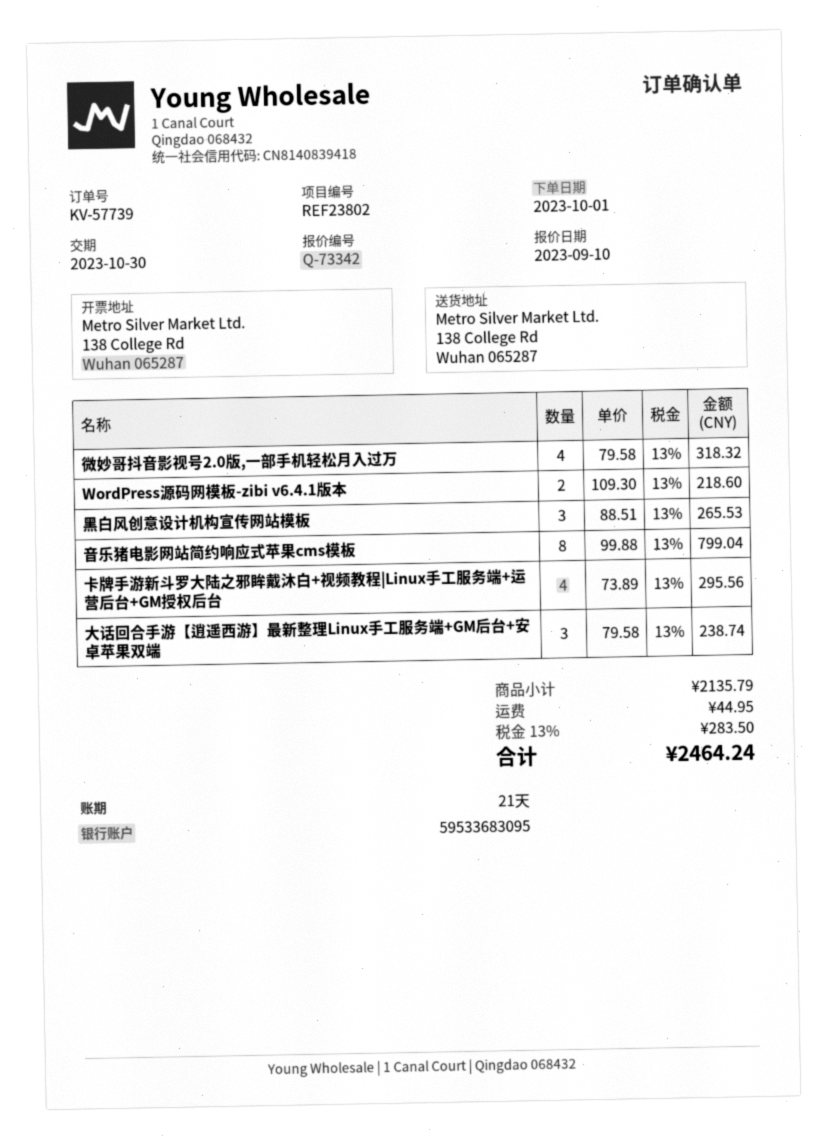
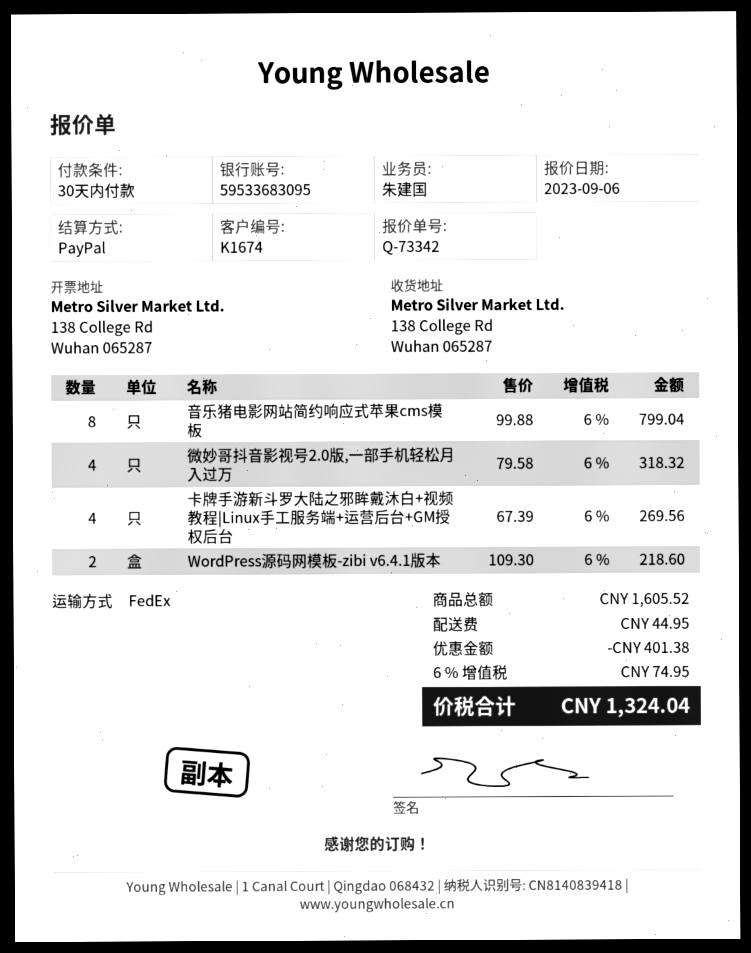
quote date: 2023-09-10 -> 2023-09-06
payment terms: 21 days -> 30 days
黑白风创意设计机构宣传网站模板: 3 x 88.51 = 265.53 -> none
卡牌手游新斗罗大陆之邪眸戴沐白+视频教程|Linux手工服务端+运营后台+GM授权后台: 4 x 73.89 = 295.56 -> 4 x 67.39 = 269.56
大话回合手游【逍遥西游】最新整理Linux手工服务端+GM后台+安卓苹果双端: 3 x 79.58 = 238.74 -> none
subtotal: 2135.79 -> 1605.52
discount: none -> 401.38
tax: 13% = 283.50 -> 6% = 74.95
total: 2464.24 -> 1324.04

